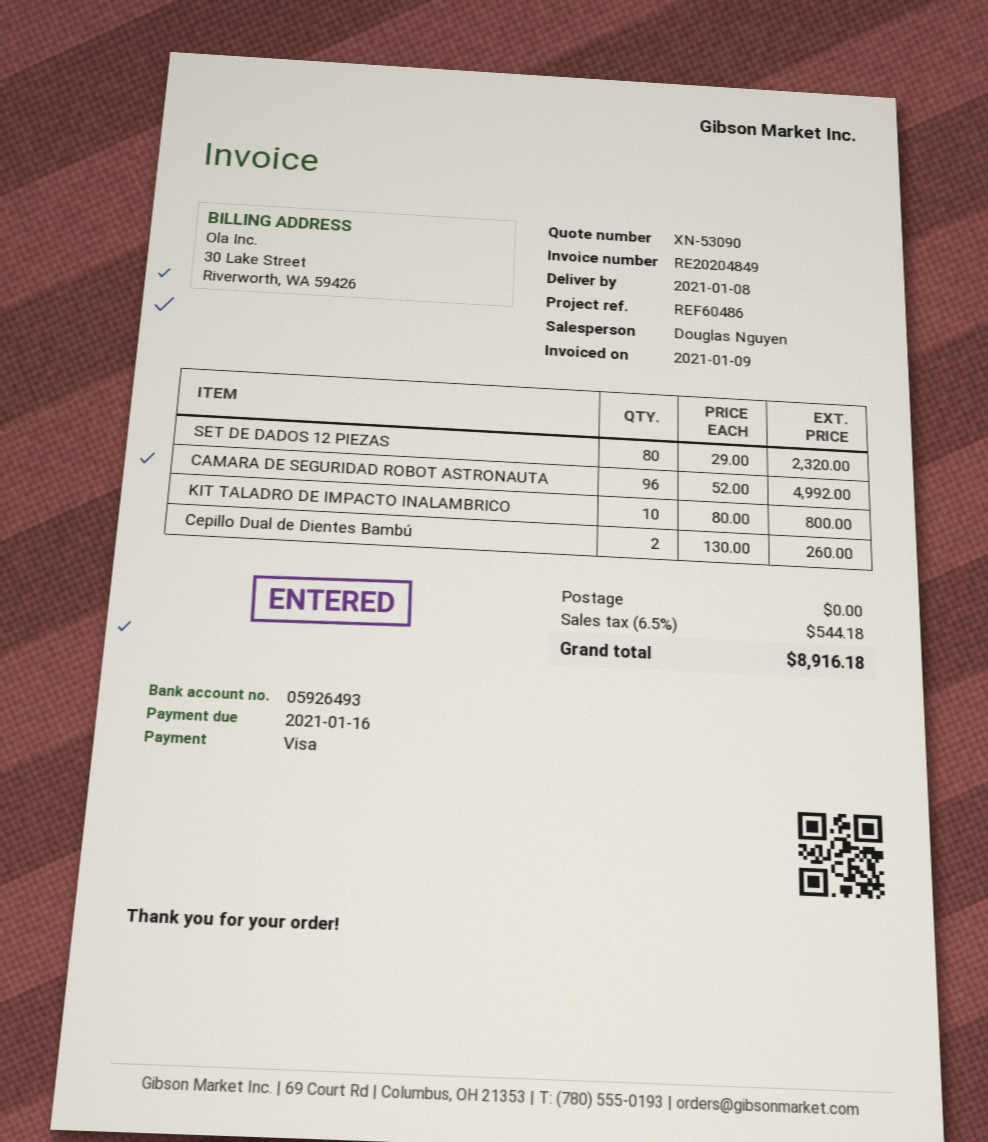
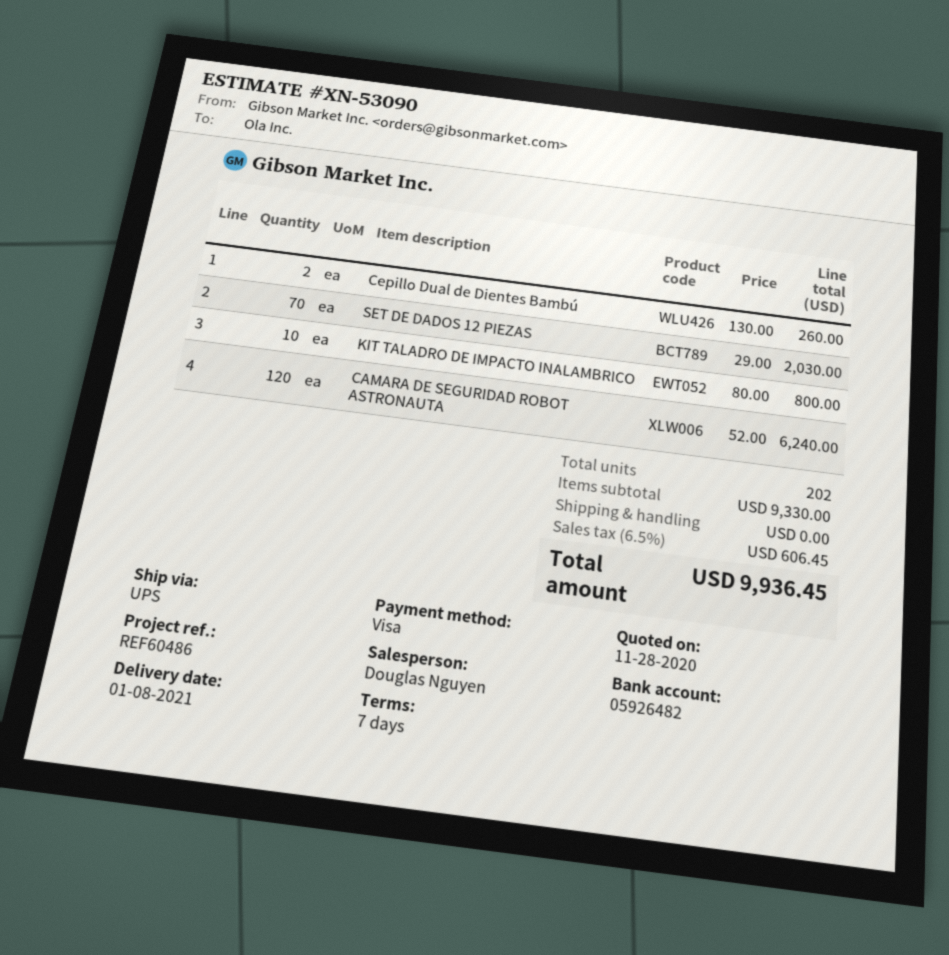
bank account: 05926493 -> 05926482
SET DE DADOS 12 PIEZAS: 80 x 29.00 = 2320.00 -> 70 x 29.00 = 2030.00
CAMARA DE SEGURIDAD ROBOT ASTRONAUTA: 96 x 52.00 = 4992.00 -> 120 x 52.00 = 6240.00
tax: 6.5% = 544.18 -> 6.5% = 606.45
total: 8916.18 -> 9936.45

